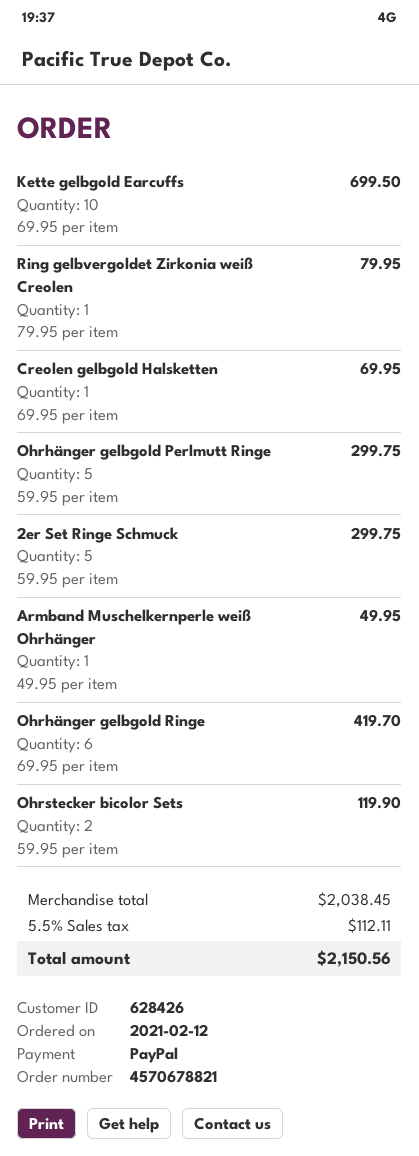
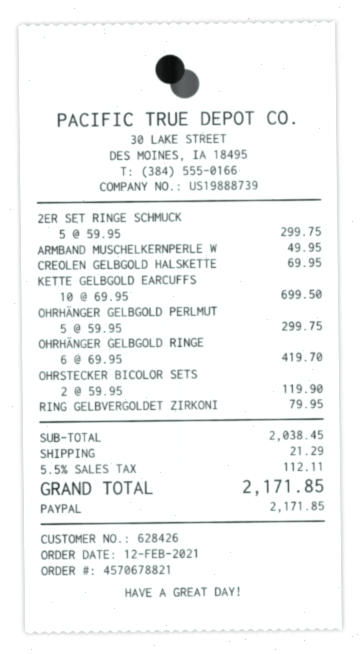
shipping: none -> 21.29
total: 2150.56 -> 2171.85

